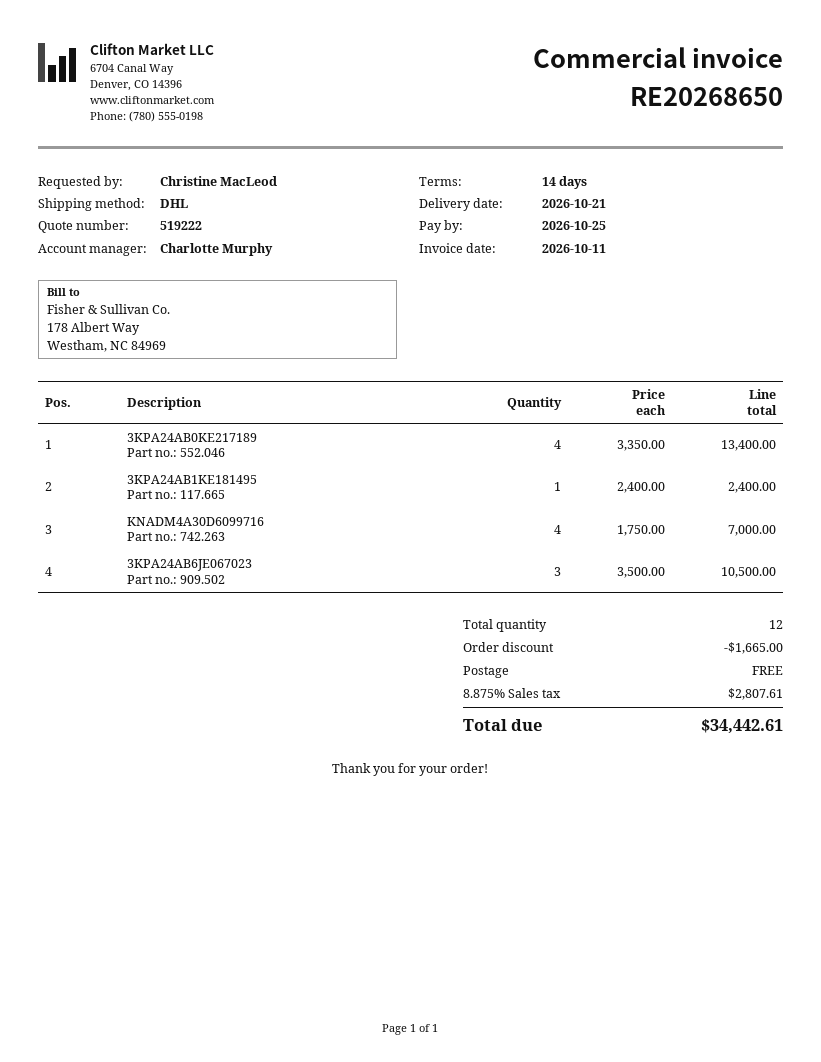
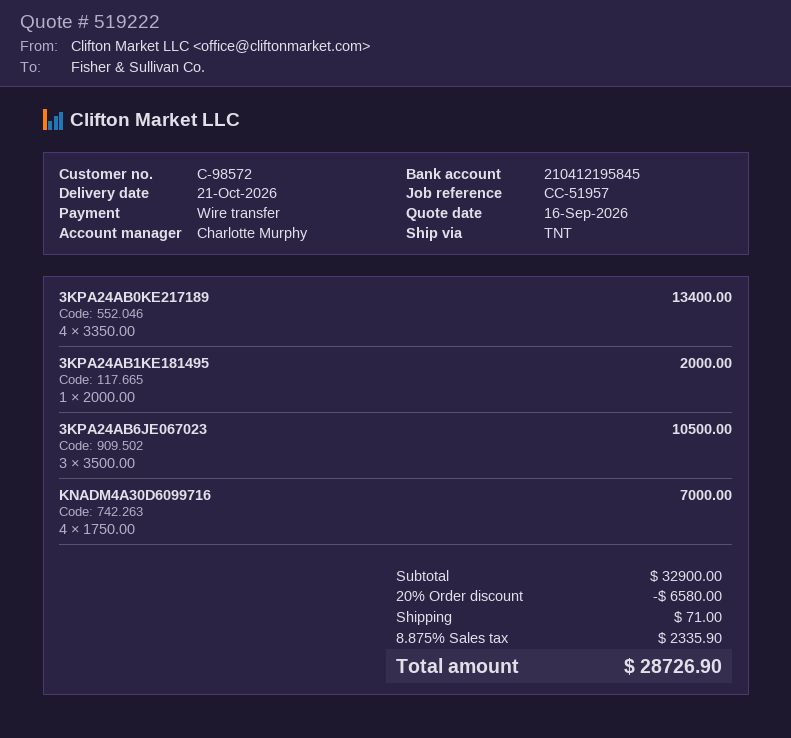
shipping method: DHL -> TNT
3KPA24AB1KE181495: 1 x 2400.00 = 2400.00 -> 1 x 2000.00 = 2000.00
discount: 1665.00 -> 6580.00
shipping: 0.00 -> 71.00
tax: 8.875% = 2807.61 -> 8.875% = 2335.90
total: 34442.61 -> 28726.90

